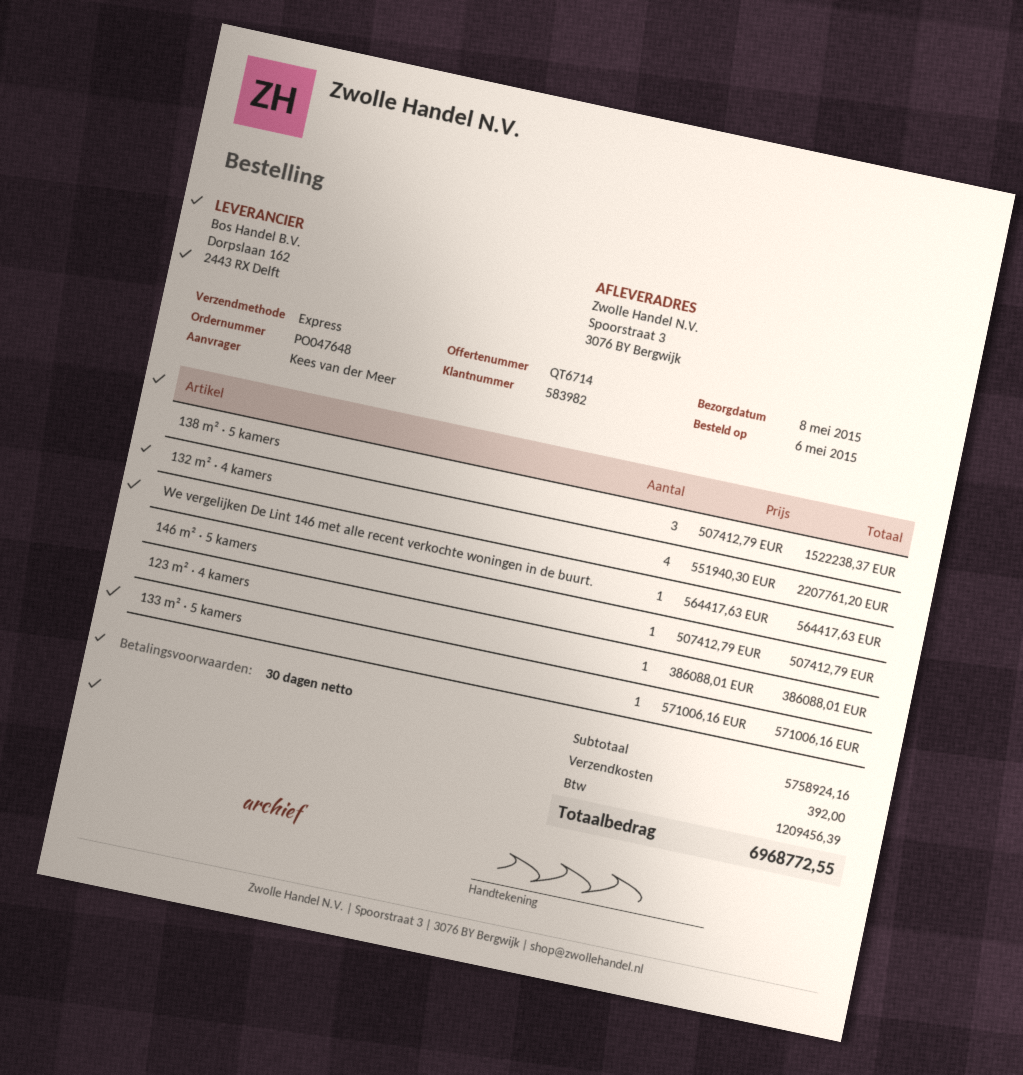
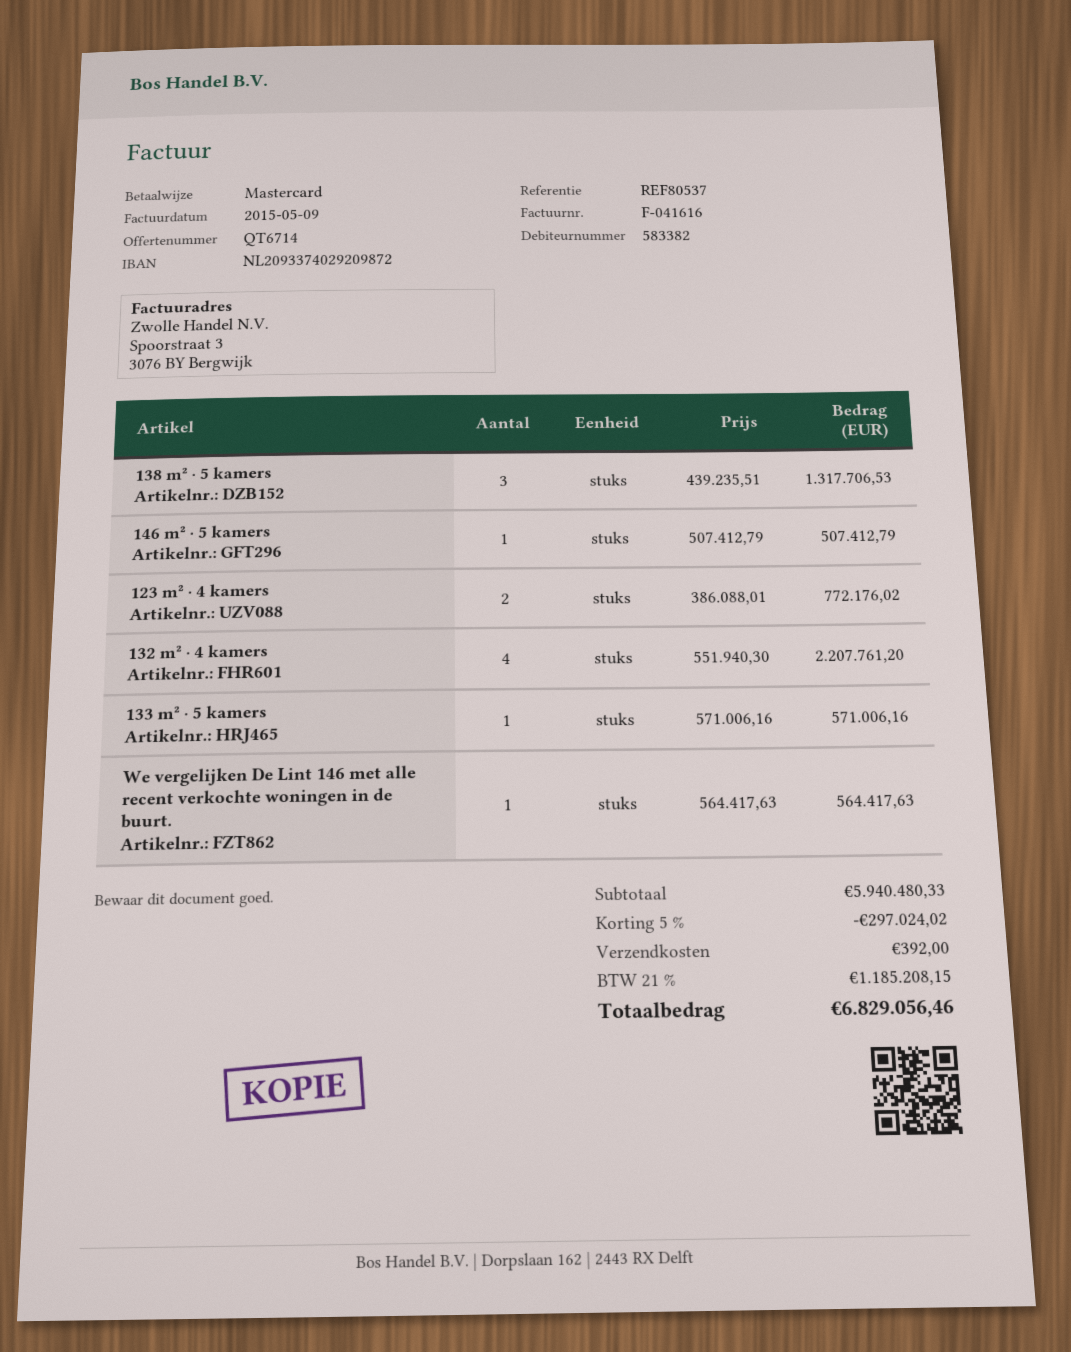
customer number: 583982 -> 583382
138 m² · 5 kamers: 3 x 507412.79 = 1522238.37 -> 3 x 439235.51 = 1317706.53
123 m² · 4 kamers: 1 x 386088.01 = 386088.01 -> 2 x 386088.01 = 772176.02
subtotal: 5758924.16 -> 5940480.33
discount: none -> 5% = 297024.02
tax: 1209456.39 -> 1185208.15
total: 6968772.55 -> 6829056.46

